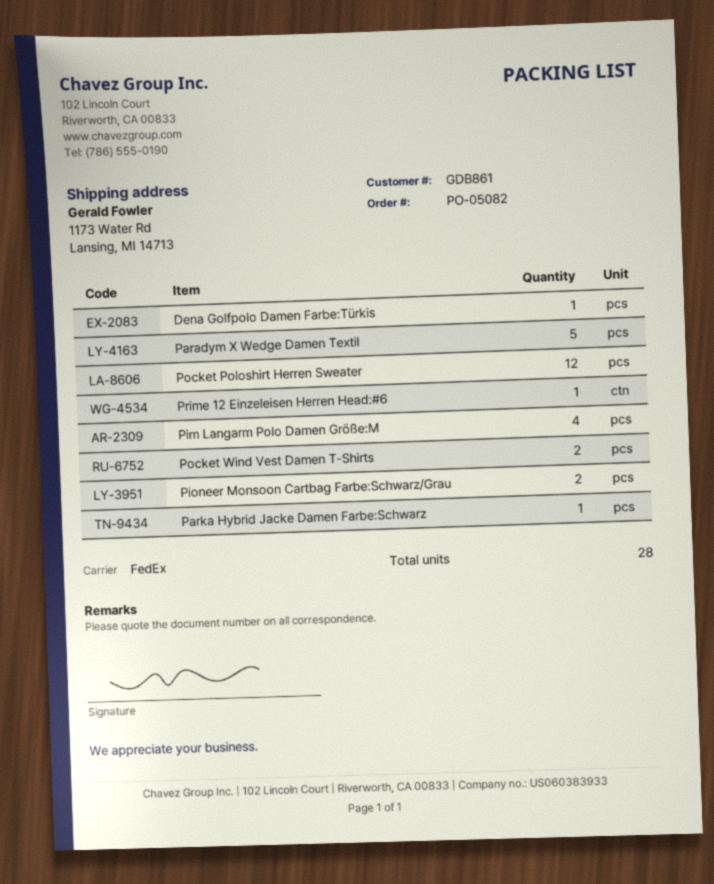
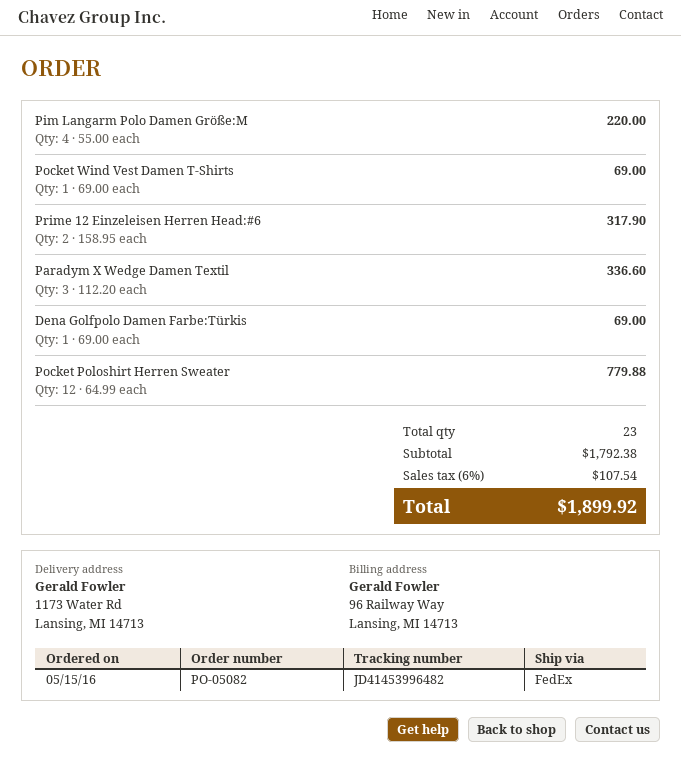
Paradym X Wedge Damen Textil: 5 -> 3
Prime 12 Einzeleisen Herren Head:#6: 1 -> 2
Pocket Wind Vest Damen T-Shirts: 2 -> 1
Pioneer Monsoon Cartbag Farbe:Schwarz/Grau: 2 -> none
Parka Hybrid Jacke Damen Farbe:Schwarz: 1 -> none
total quantity: 28 -> 23

